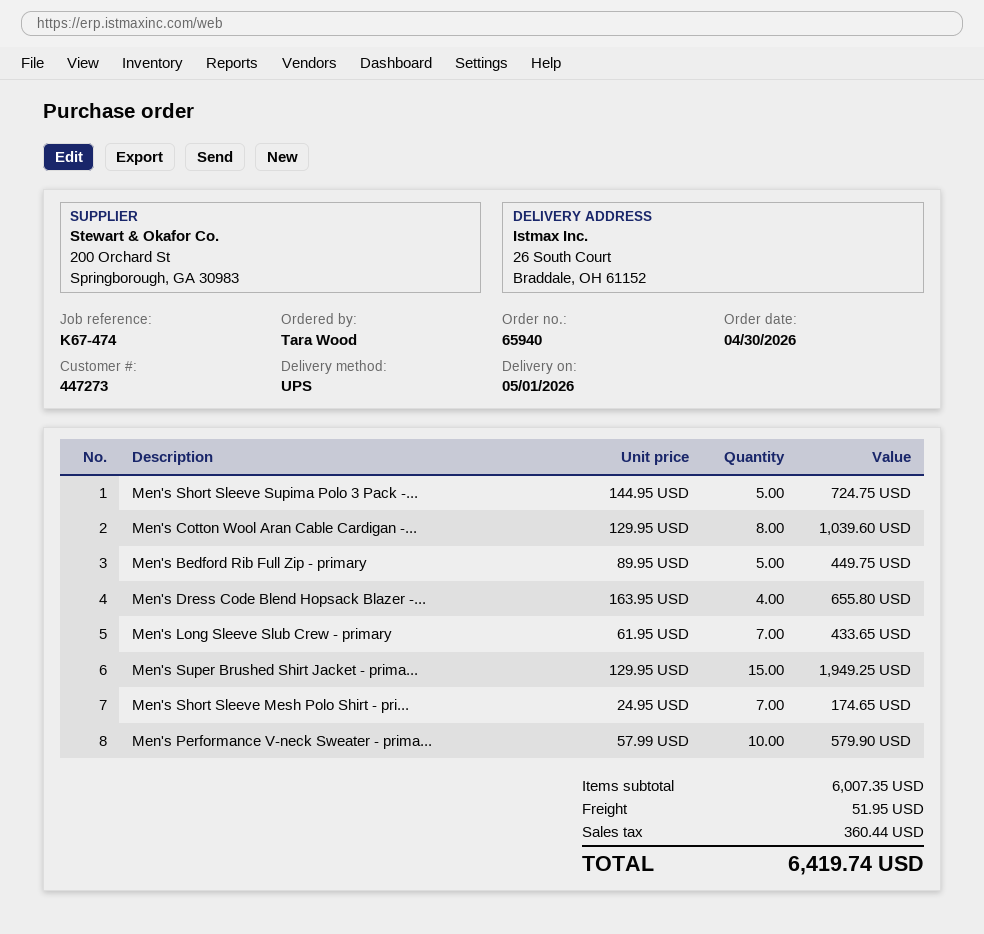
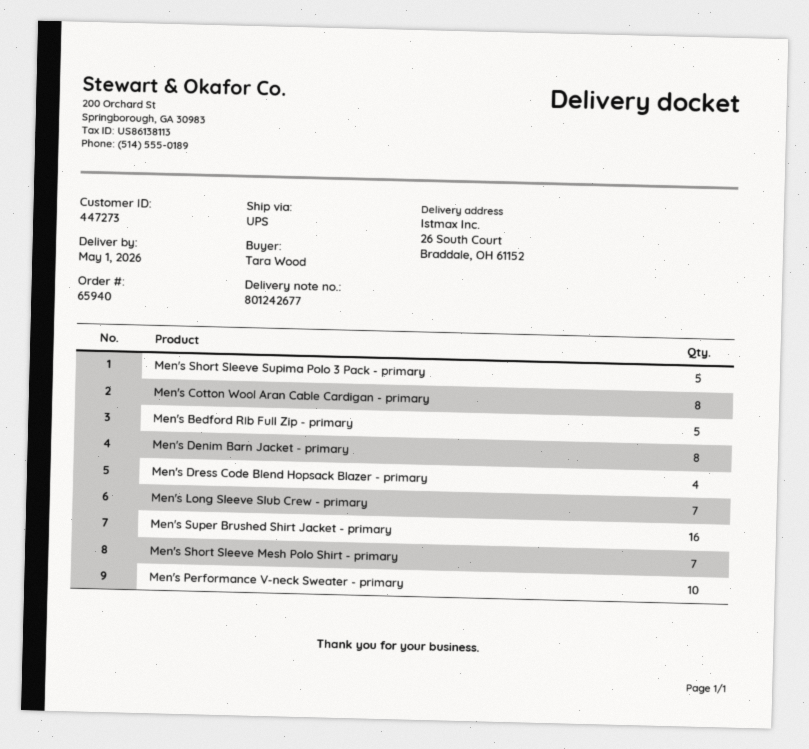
Men's Super Brushed Shirt Jacket - prima...: 15 -> 16
Men's Denim Barn Jacket - primary: none -> 8

